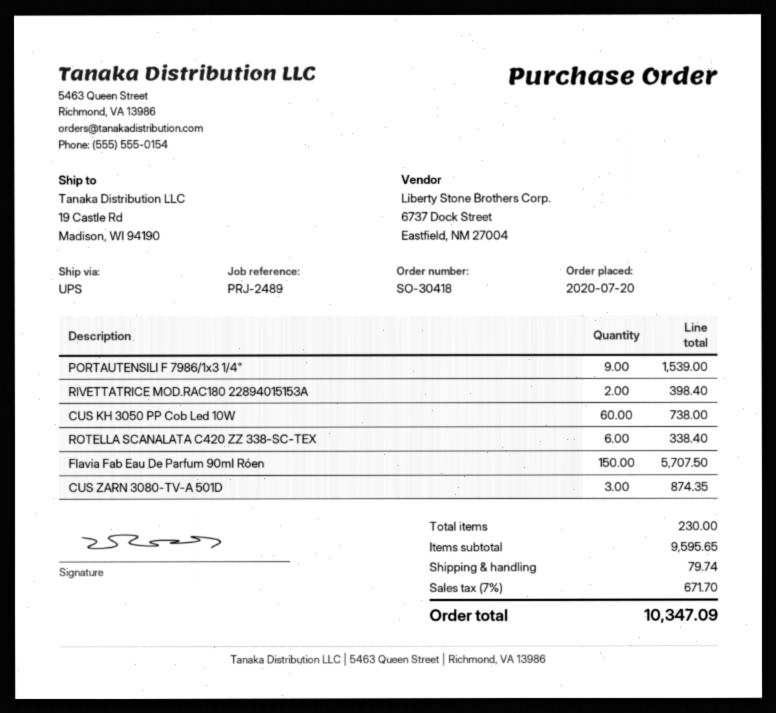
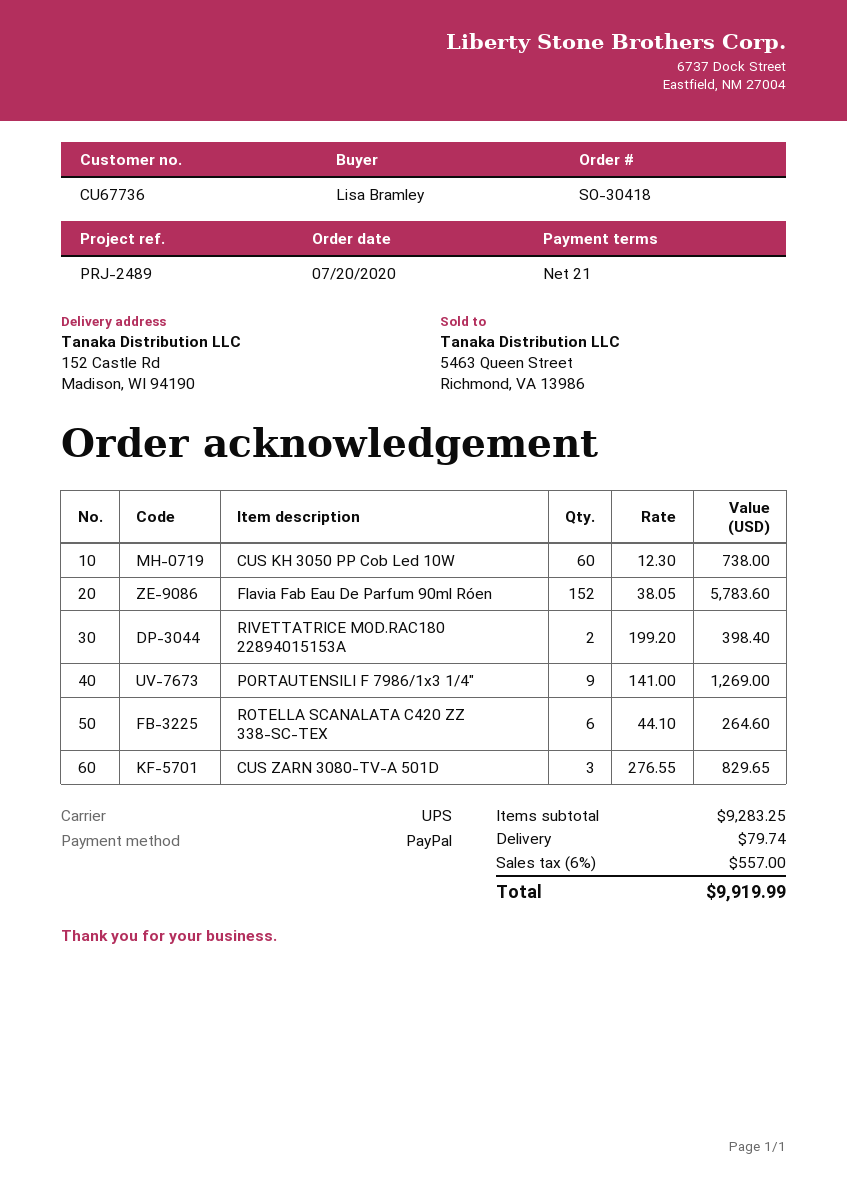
ship to: 19 Castle Rd, Madison, WI 94190 -> 152 Castle Rd, Madison, WI 94190
PORTAUTENSILI F 7986/1x3 1/4": 9 for 1539.00 -> 9 for 1269.00
ROTELLA SCANALATA C420 ZZ 338-SC-TEX: 6 for 338.40 -> 6 for 264.60
Flavia Fab Eau De Parfum 90ml Róen: 150 for 5707.50 -> 152 for 5783.60
CUS ZARN 3080-TV-A 501D: 3 for 874.35 -> 3 for 829.65
subtotal: 9595.65 -> 9283.25
tax: 7% = 671.70 -> 6% = 557.00
total: 10347.09 -> 9919.99

